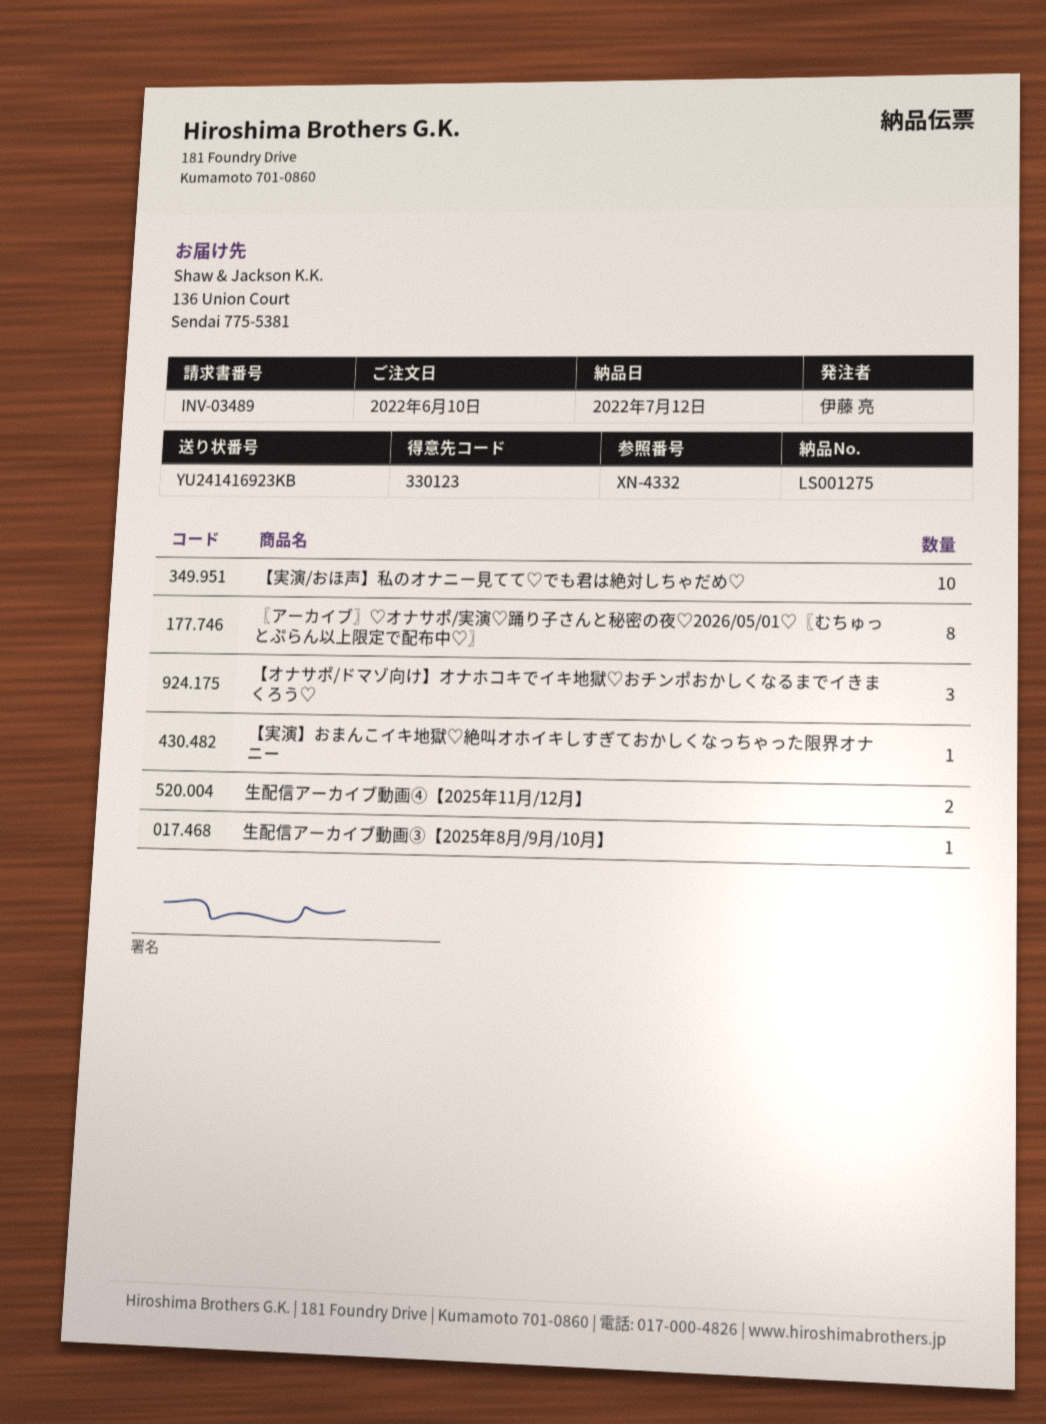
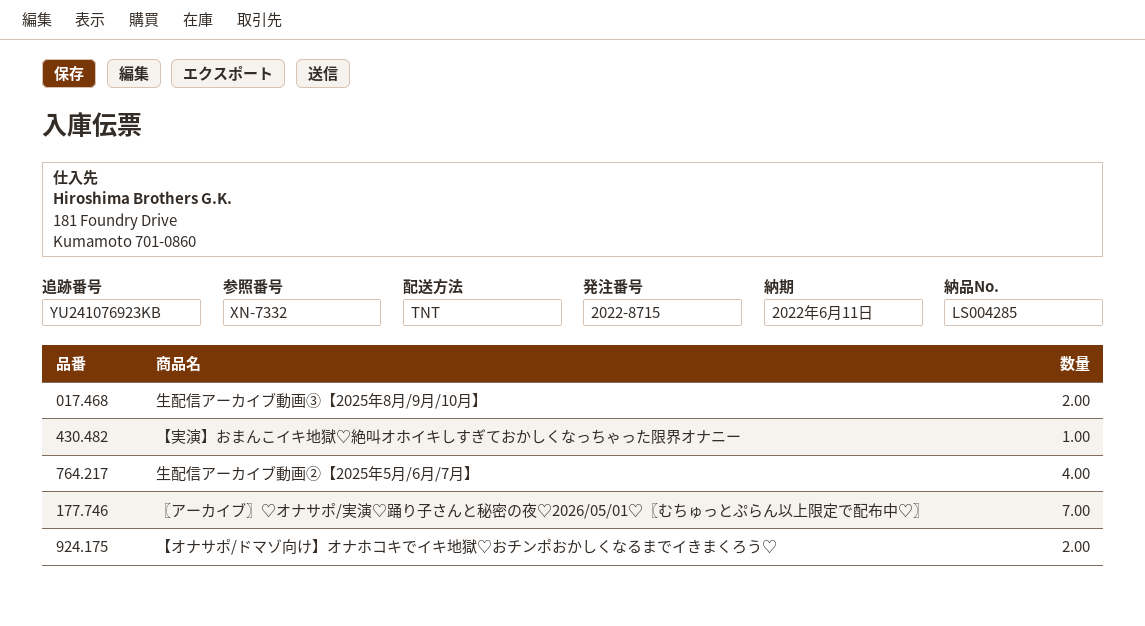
delivery note number: LS001275 -> LS004285
delivery date: 2022-07-12 -> 2022-06-11
reference: XN-4332 -> XN-7332
tracking number: YU241416923KB -> YU241076923KB
【実演/おほ声】私のオナニー見てて♡でも君は絶対しちゃだめ♡: 10 -> none
〖アーカイブ〗♡オナサポ/実演♡踊り子さんと秘密の夜♡2026/05/01♡〖むちゅっとぷらん以上限定で配布中♡〗: 8 -> 7
【オナサポ/ドマゾ向け】オナホコキでイキ地獄♡おチンポおかしくなるまでイきまくろう♡: 3 -> 2
生配信アーカイブ動画④【2025年11月/12月】: 2 -> none
生配信アーカイブ動画③【2025年8月/9月/10月】: 1 -> 2
生配信アーカイブ動画②【2025年5月/6月/7月】: none -> 4

